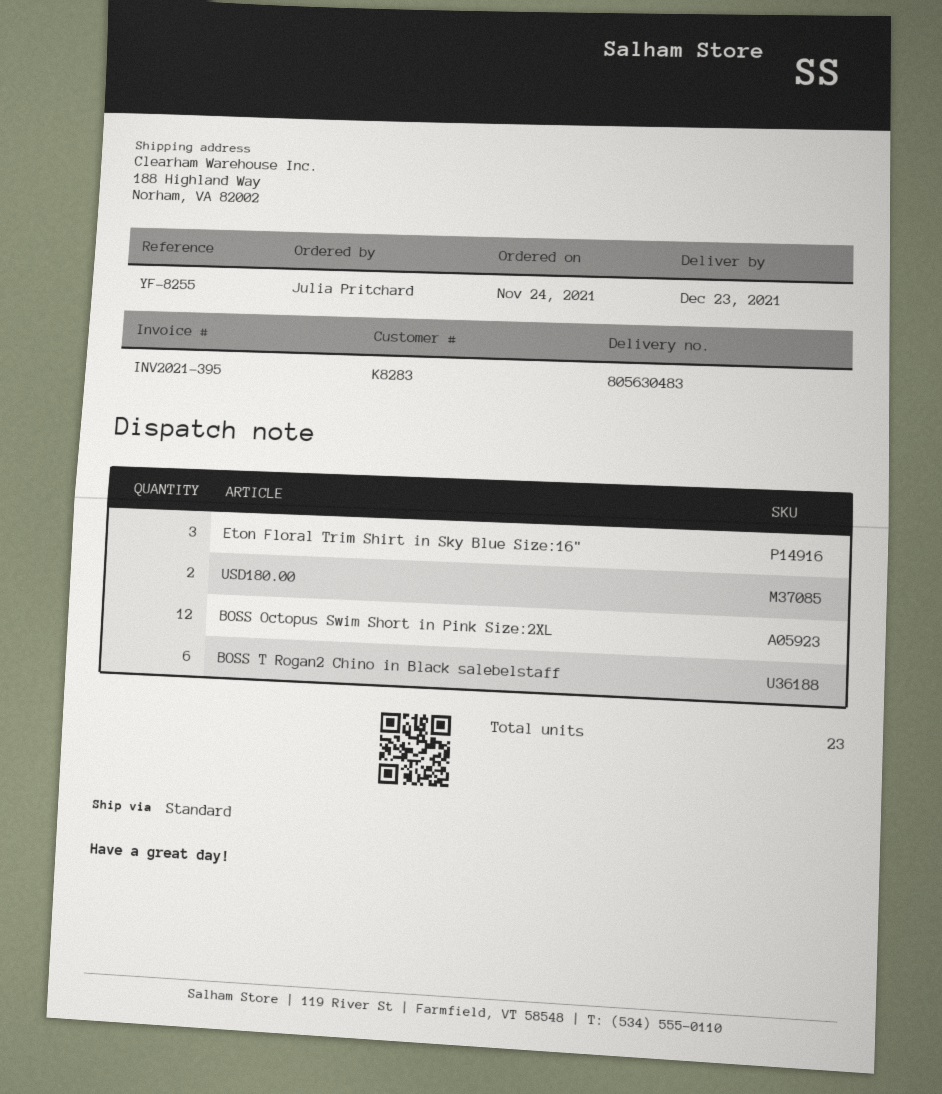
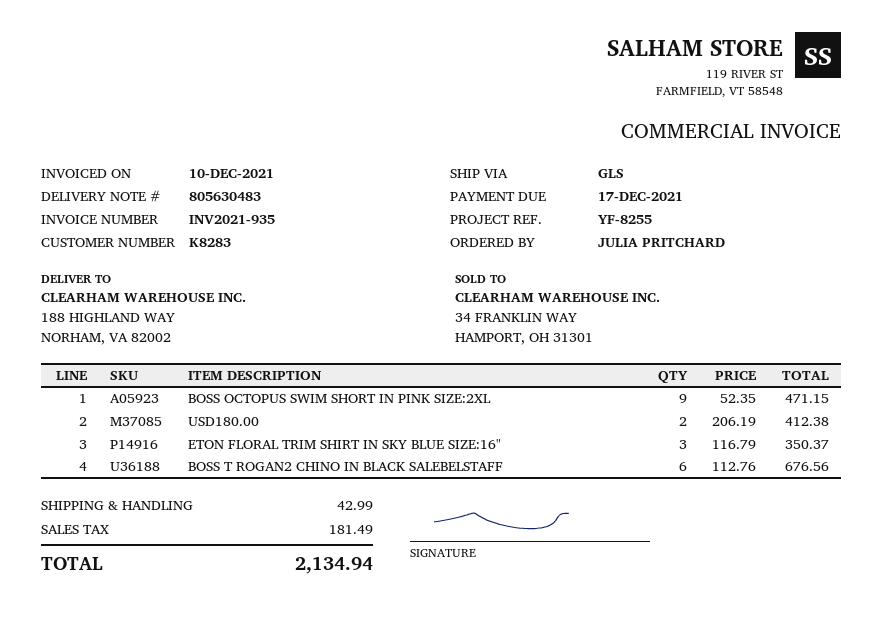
invoice number: INV2021-395 -> INV2021-935
shipping method: standard -> GLS
BOSS Octopus Swim Short in Pink Size:2XL: 12 -> 9

